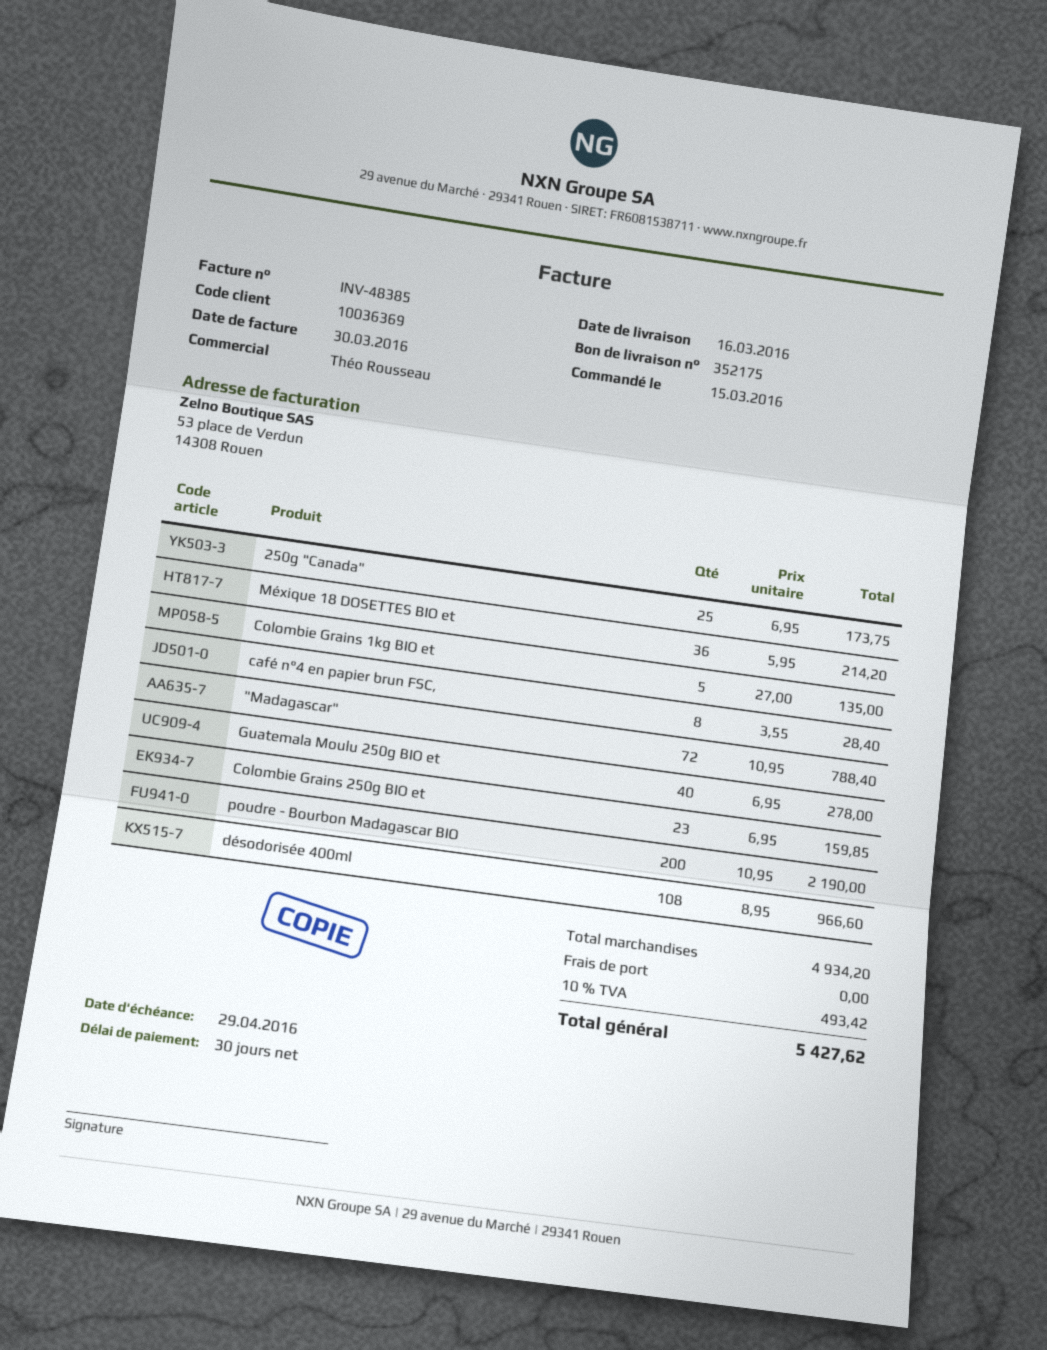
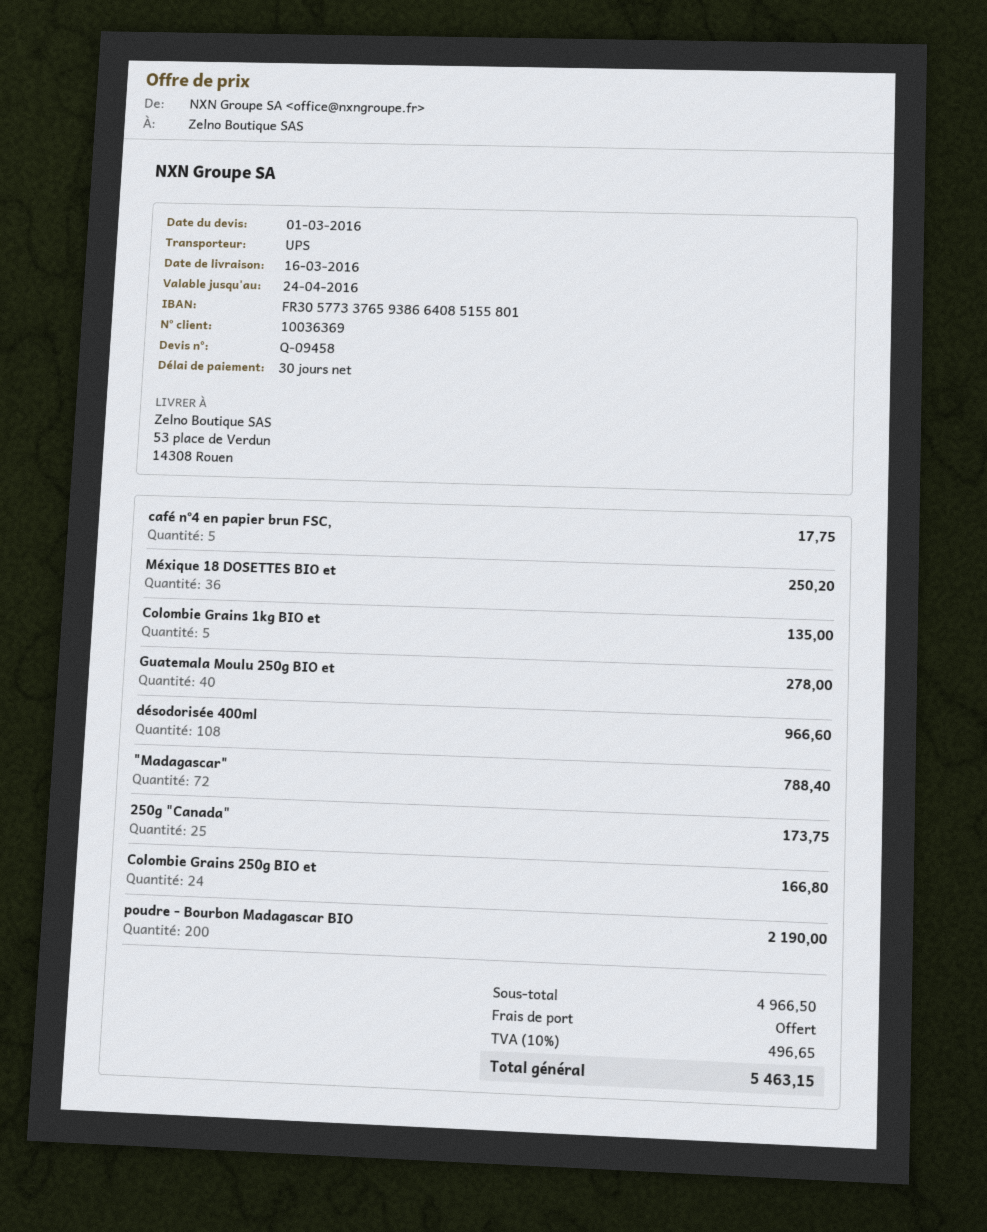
Méxique 18 DOSETTES BIO et: 36 for 214.20 -> 36 for 250.20
café n°4 en papier brun FSC,: 8 for 28.40 -> 5 for 17.75
Colombie Grains 250g BIO et: 23 for 159.85 -> 24 for 166.80
subtotal: 4934.20 -> 4966.50
tax: 10% = 493.42 -> 10% = 496.65
total: 5427.62 -> 5463.15

